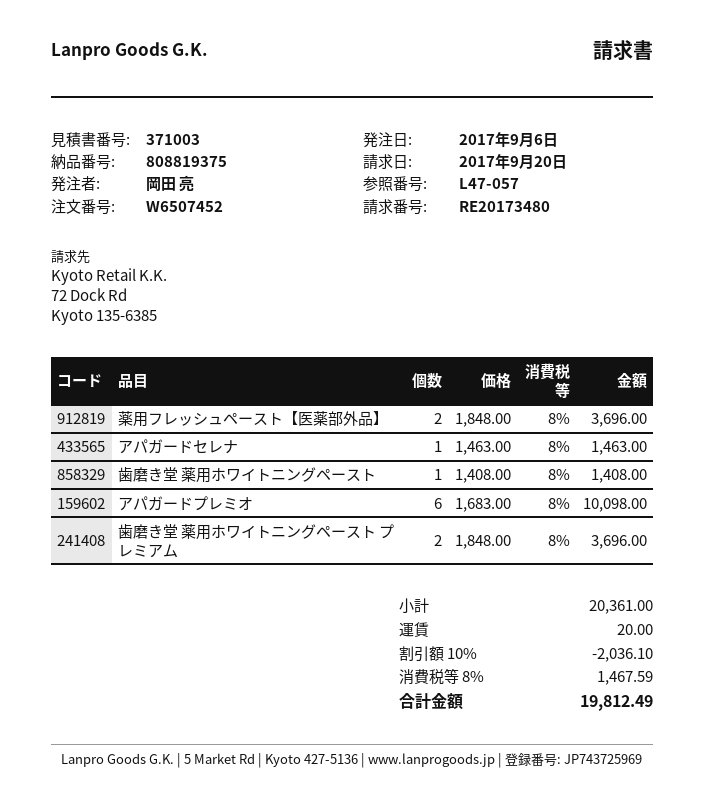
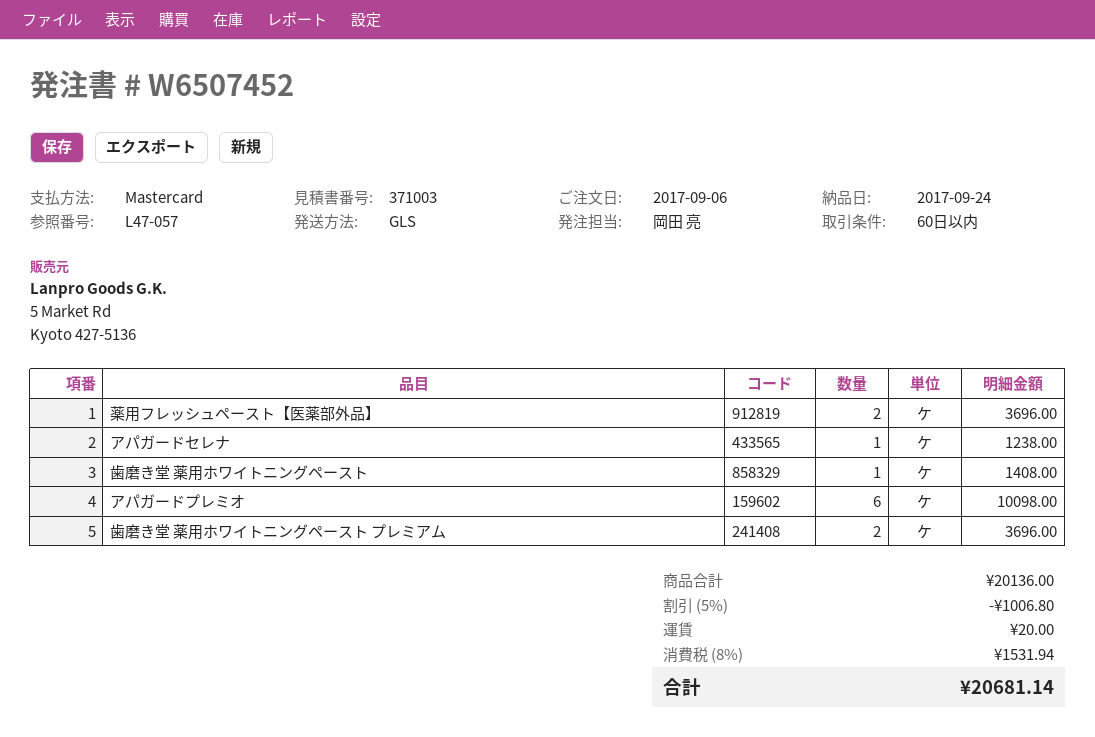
アパガードセレナ: 1 for 1463.00 -> 1 for 1238.00
subtotal: 20361.00 -> 20136.00
discount: 10% = 2036.10 -> 5% = 1006.80
tax: 8% = 1467.59 -> 8% = 1531.94
total: 19812.49 -> 20681.14

